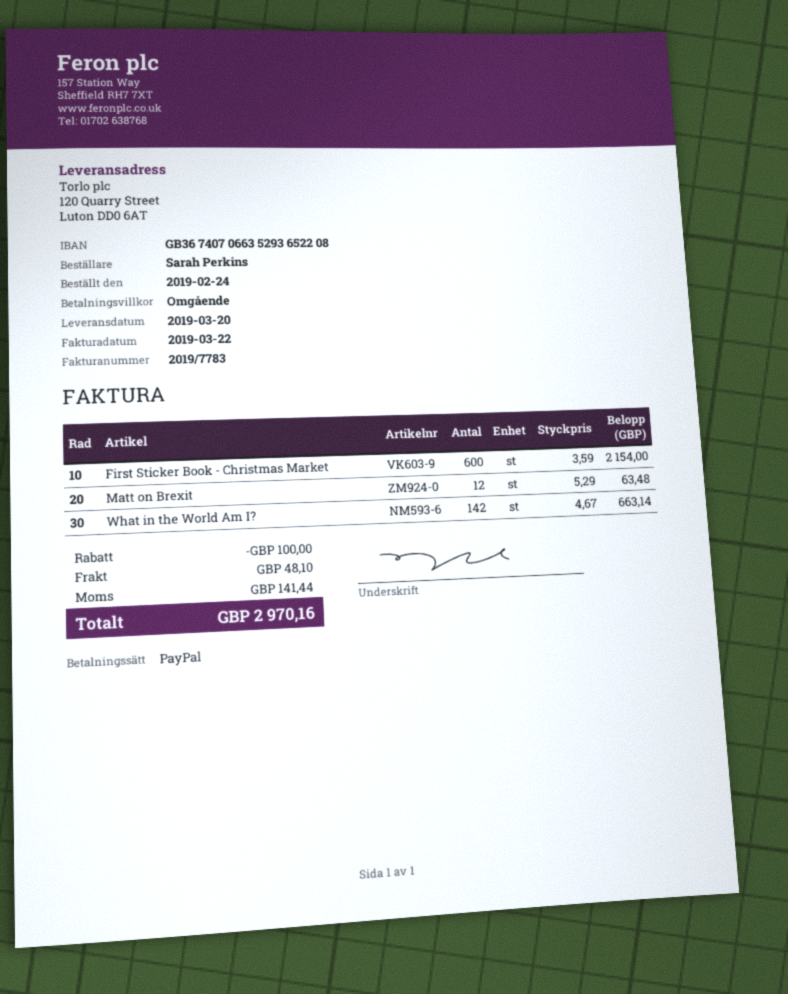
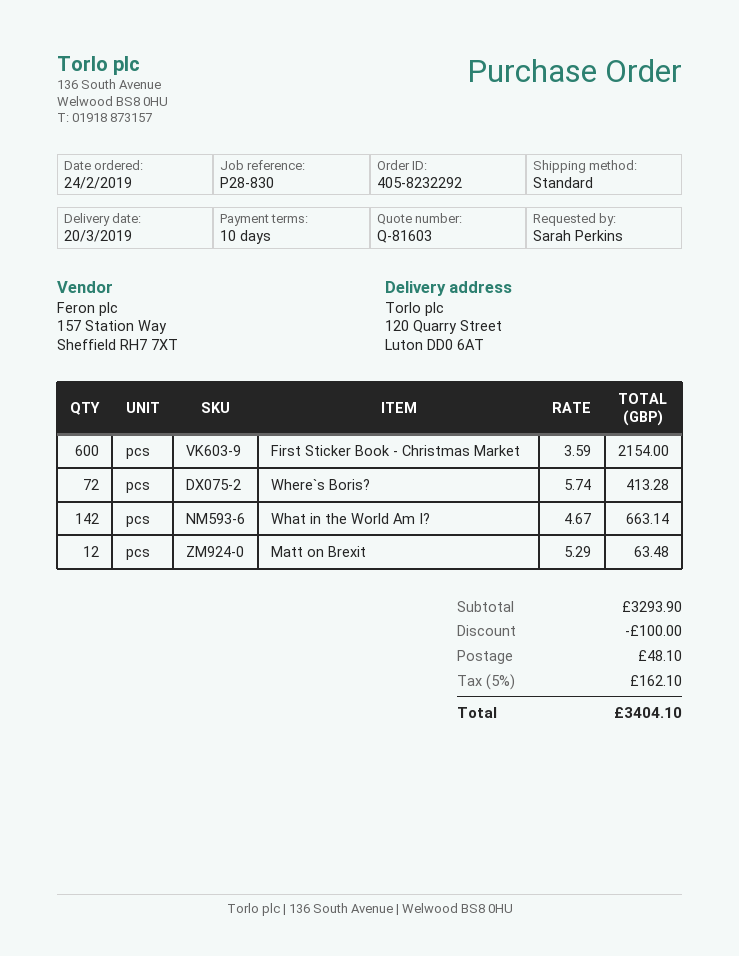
payment terms: on receipt -> 10 days
Where`s Boris?: none -> 72 x 5.74 = 413.28
tax: 141.44 -> 162.10
total: 2970.16 -> 3404.10

